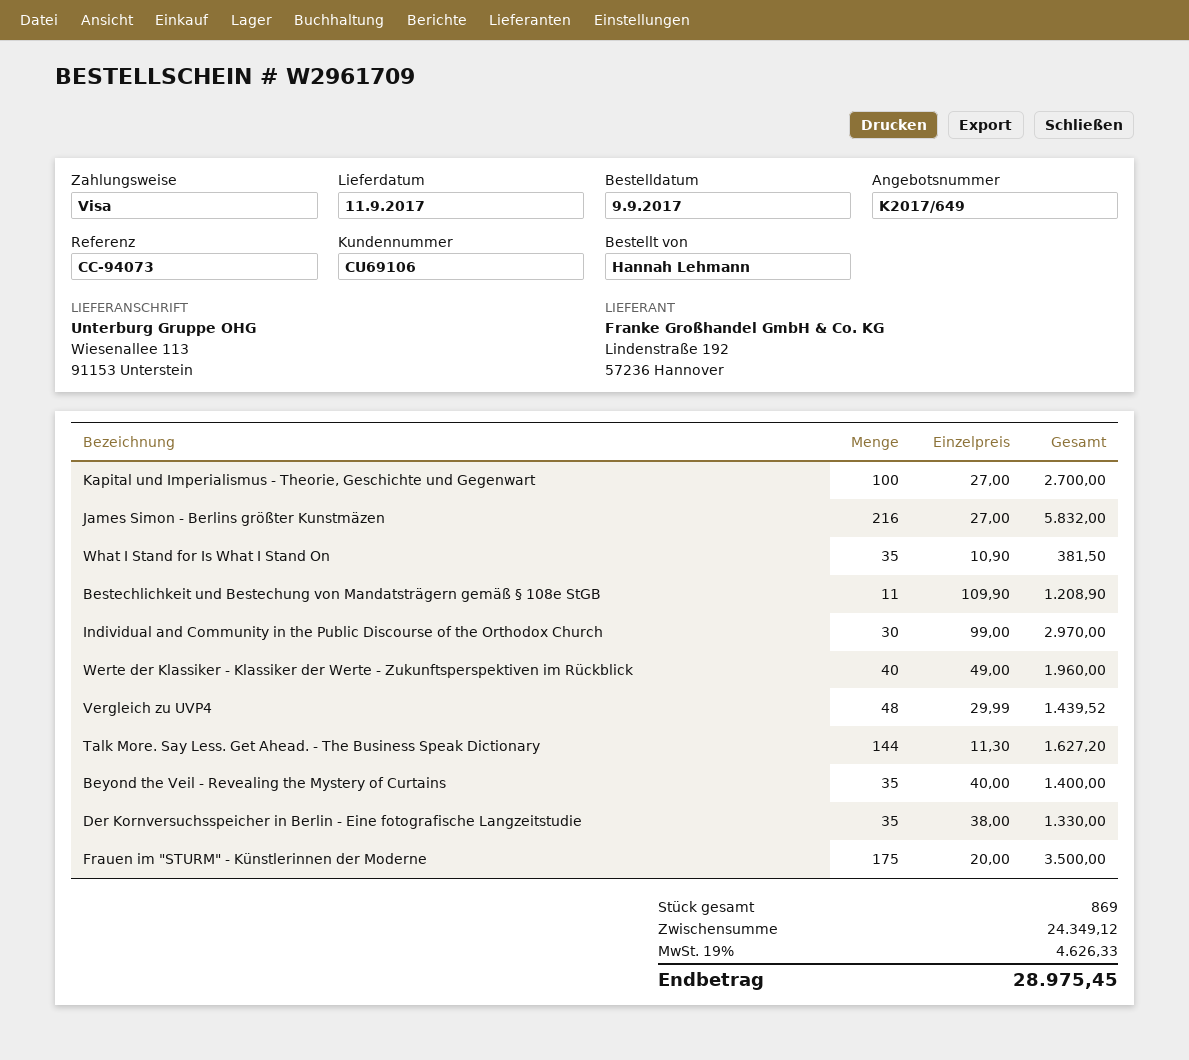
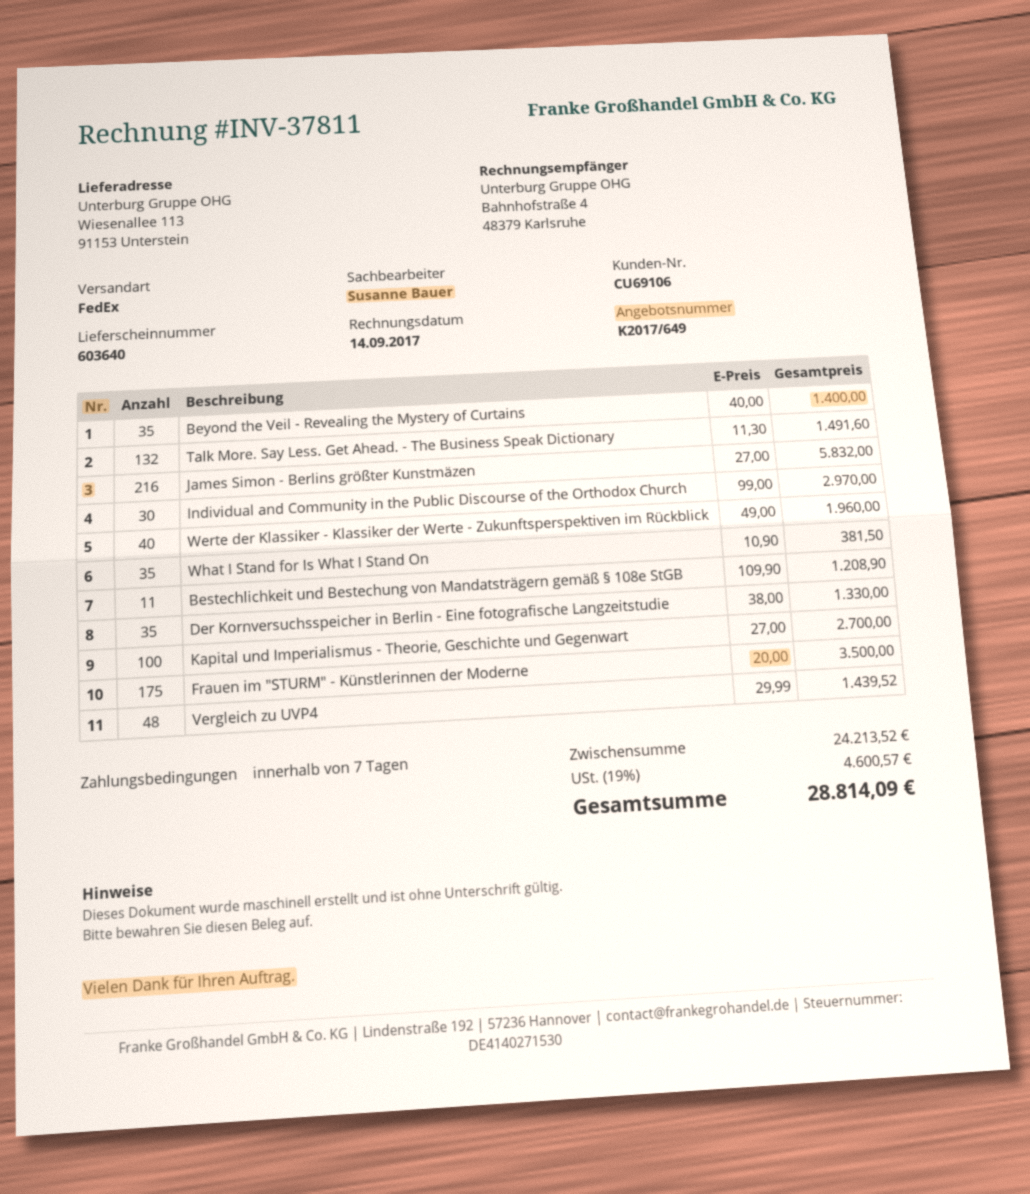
Talk More. Say Less. Get Ahead. - The Business Speak Dictionary: 144 x 11.30 = 1627.20 -> 132 x 11.30 = 1491.60
subtotal: 24349.12 -> 24213.52
tax: 19% = 4626.33 -> 19% = 4600.57
total: 28975.45 -> 28814.09

